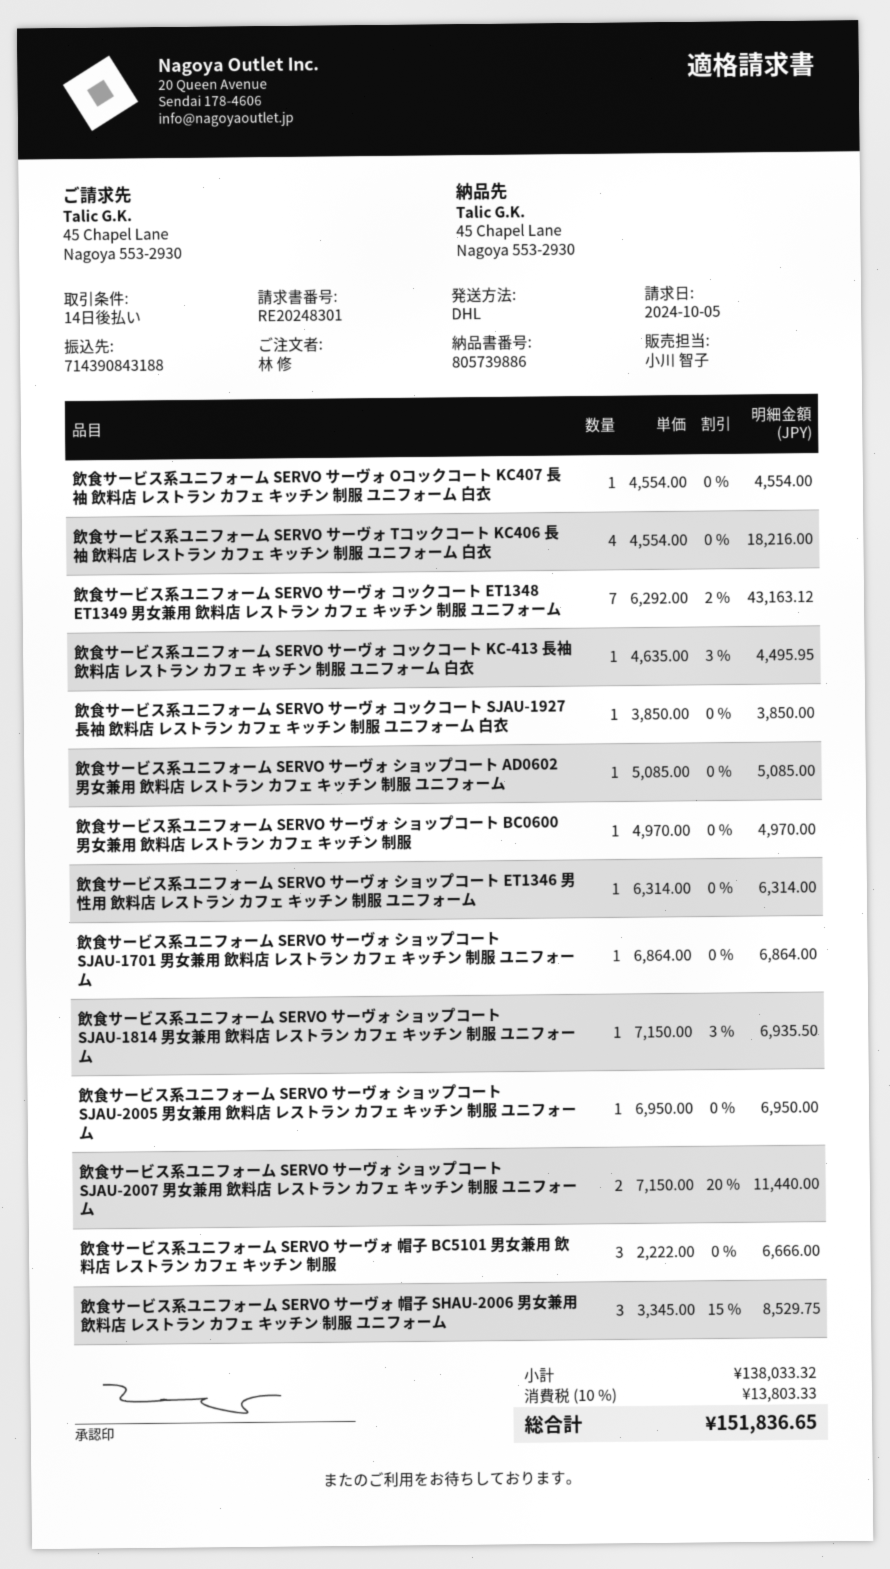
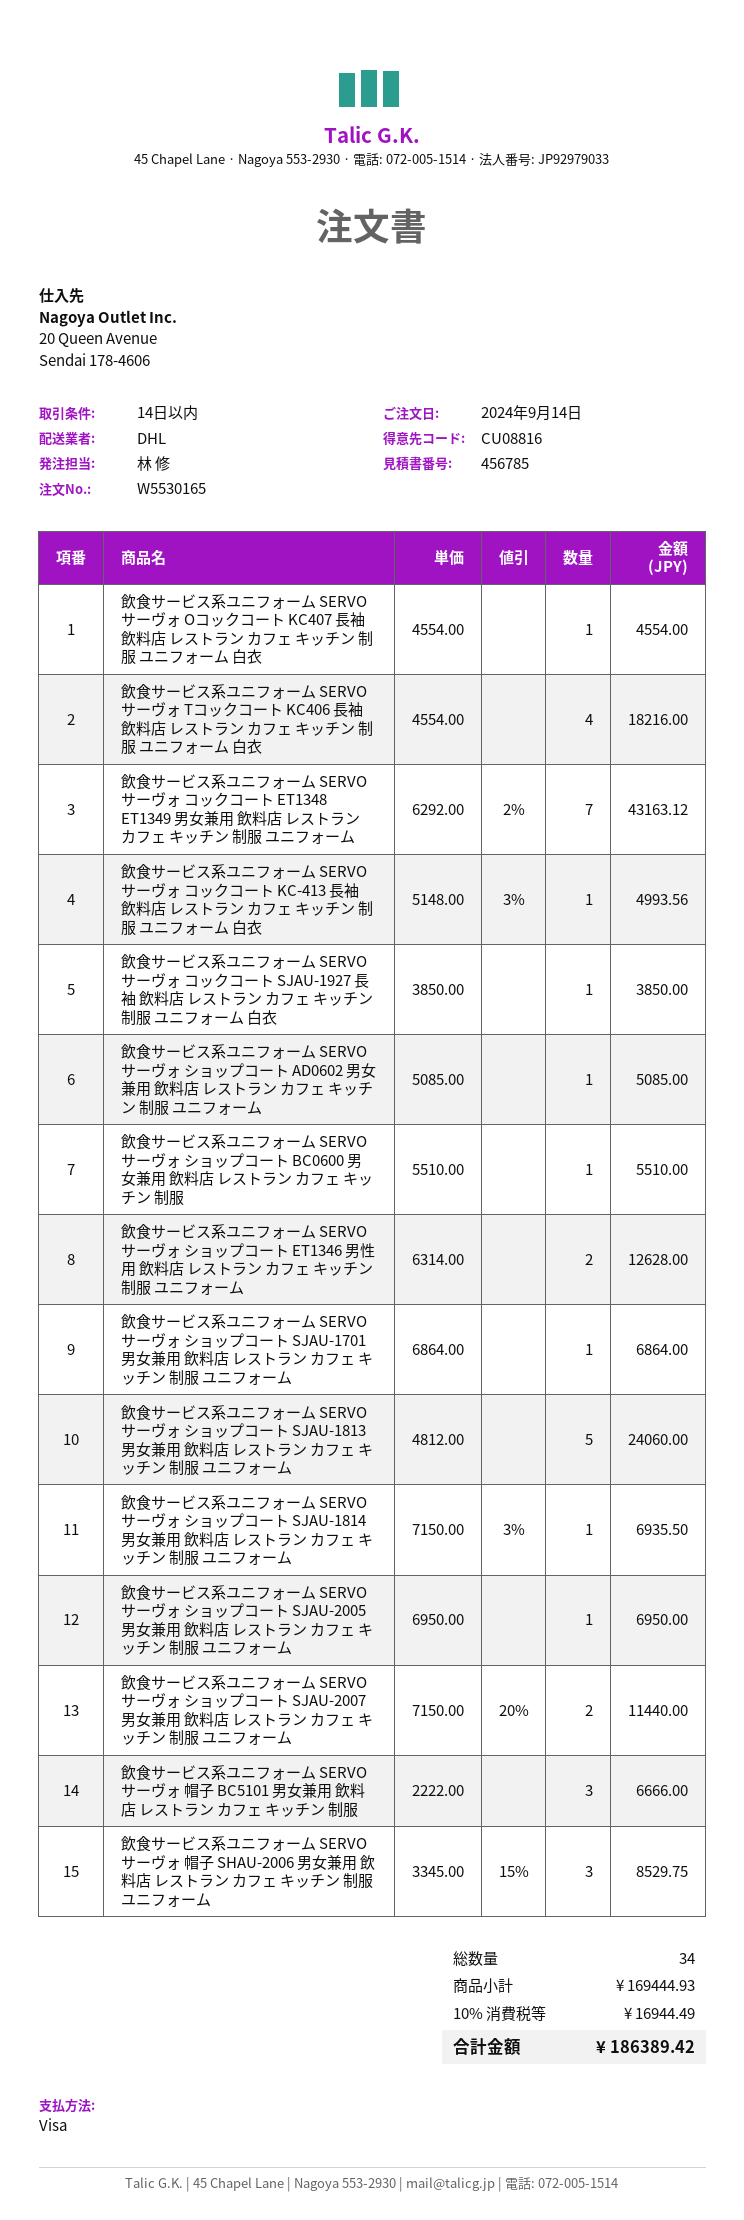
飲食サービス系ユニフォーム SERVO サーヴォ コックコート KC-413 長袖 飲料店 レストラン カフェ キッチン 制服 ユニフォーム 白衣: 1 x 4635.00 - 3% = 4495.95 -> 1 x 5148.00 - 3% = 4993.56
飲食サービス系ユニフォーム SERVO サーヴォ ショップコート BC0600 男女兼用 飲料店 レストラン カフェ キッチン 制服: 1 x 4970.00 = 4970.00 -> 1 x 5510.00 = 5510.00
飲食サービス系ユニフォーム SERVO サーヴォ ショップコート ET1346 男性用 飲料店 レストラン カフェ キッチン 制服 ユニフォーム: 1 x 6314.00 = 6314.00 -> 2 x 6314.00 = 12628.00
飲食サービス系ユニフォーム SERVO サーヴォ ショップコート SJAU-1813 男女兼用 飲料店 レストラン カフェ キッチン 制服 ユニフォーム: none -> 5 x 4812.00 = 24060.00
subtotal: 138033.32 -> 169444.93
tax: 10% = 13803.33 -> 10% = 16944.49
total: 151836.65 -> 186389.42

